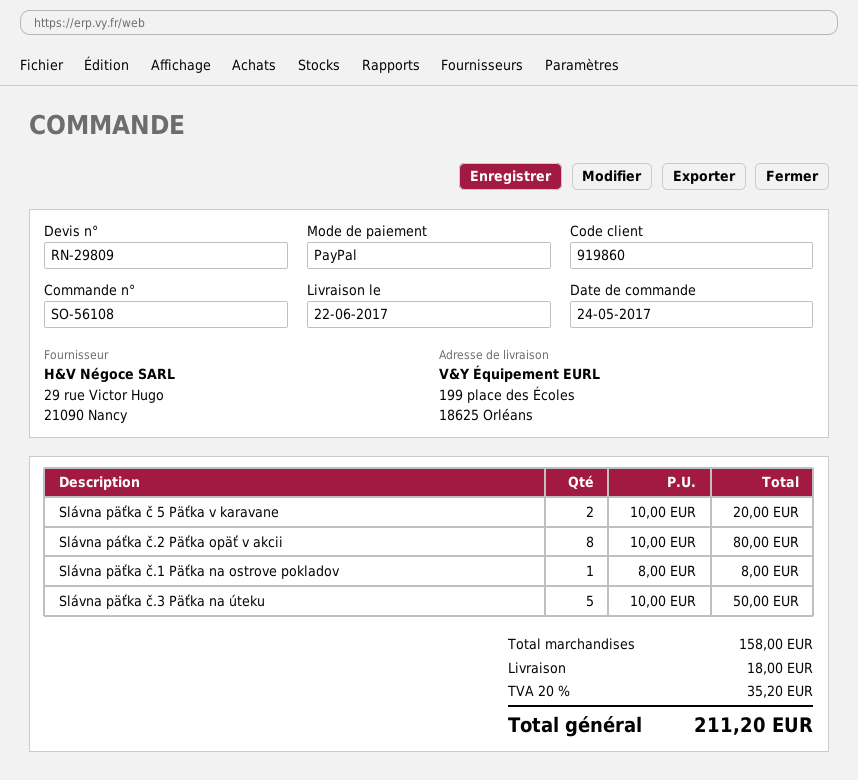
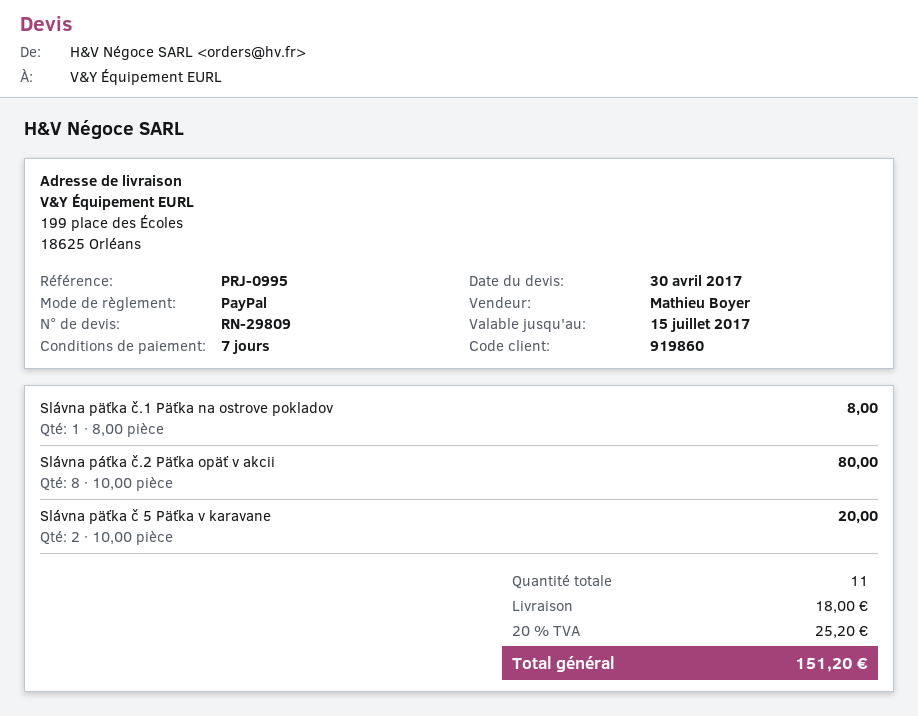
Slávna päťka č.3 Päťka na úteku: 5 x 10.00 = 50.00 -> none
tax: 20% = 35.20 -> 20% = 25.20
total: 211.20 -> 151.20

